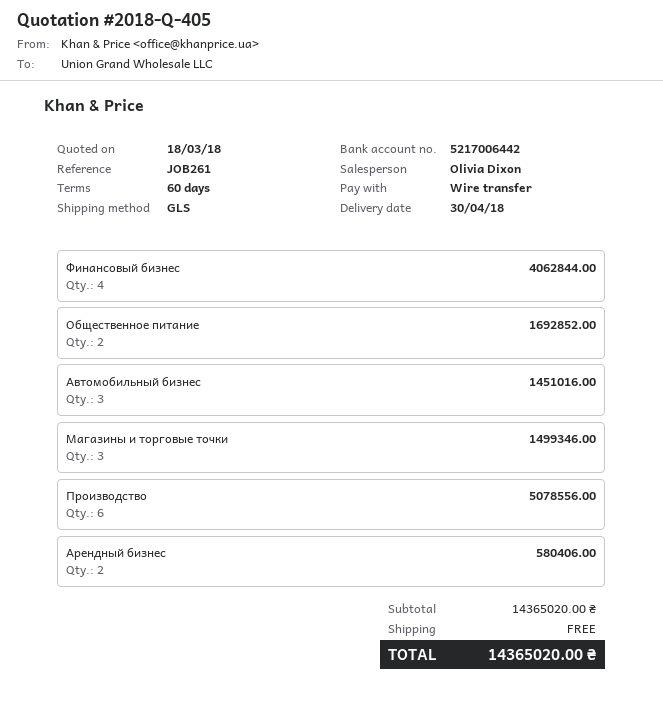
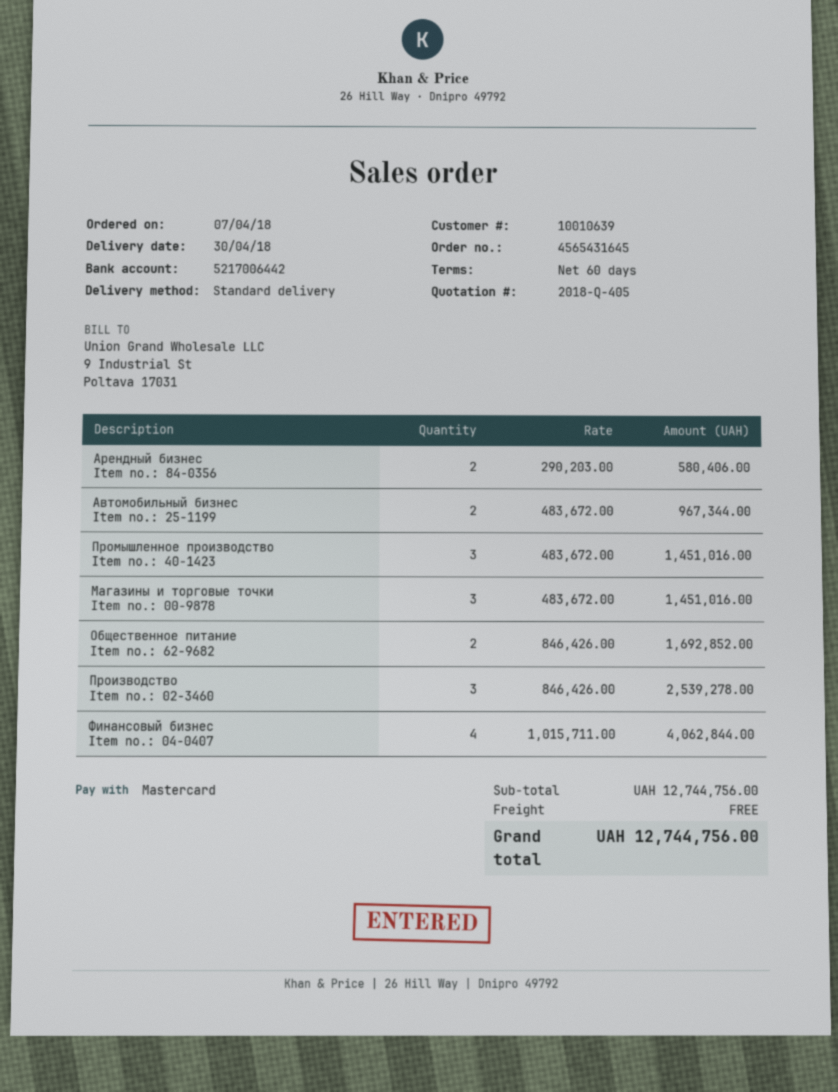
payment method: bank transfer -> Mastercard
shipping method: GLS -> standard
Автомобильный бизнес: 3 for 1451016.00 -> 2 for 967344.00
Магазины и торговые точки: 3 for 1499346.00 -> 3 for 1451016.00
Производство: 6 for 5078556.00 -> 3 for 2539278.00
Промышленное производство: none -> 3 for 1451016.00
subtotal: 14365020.00 -> 12744756.00
total: 14365020.00 -> 12744756.00

